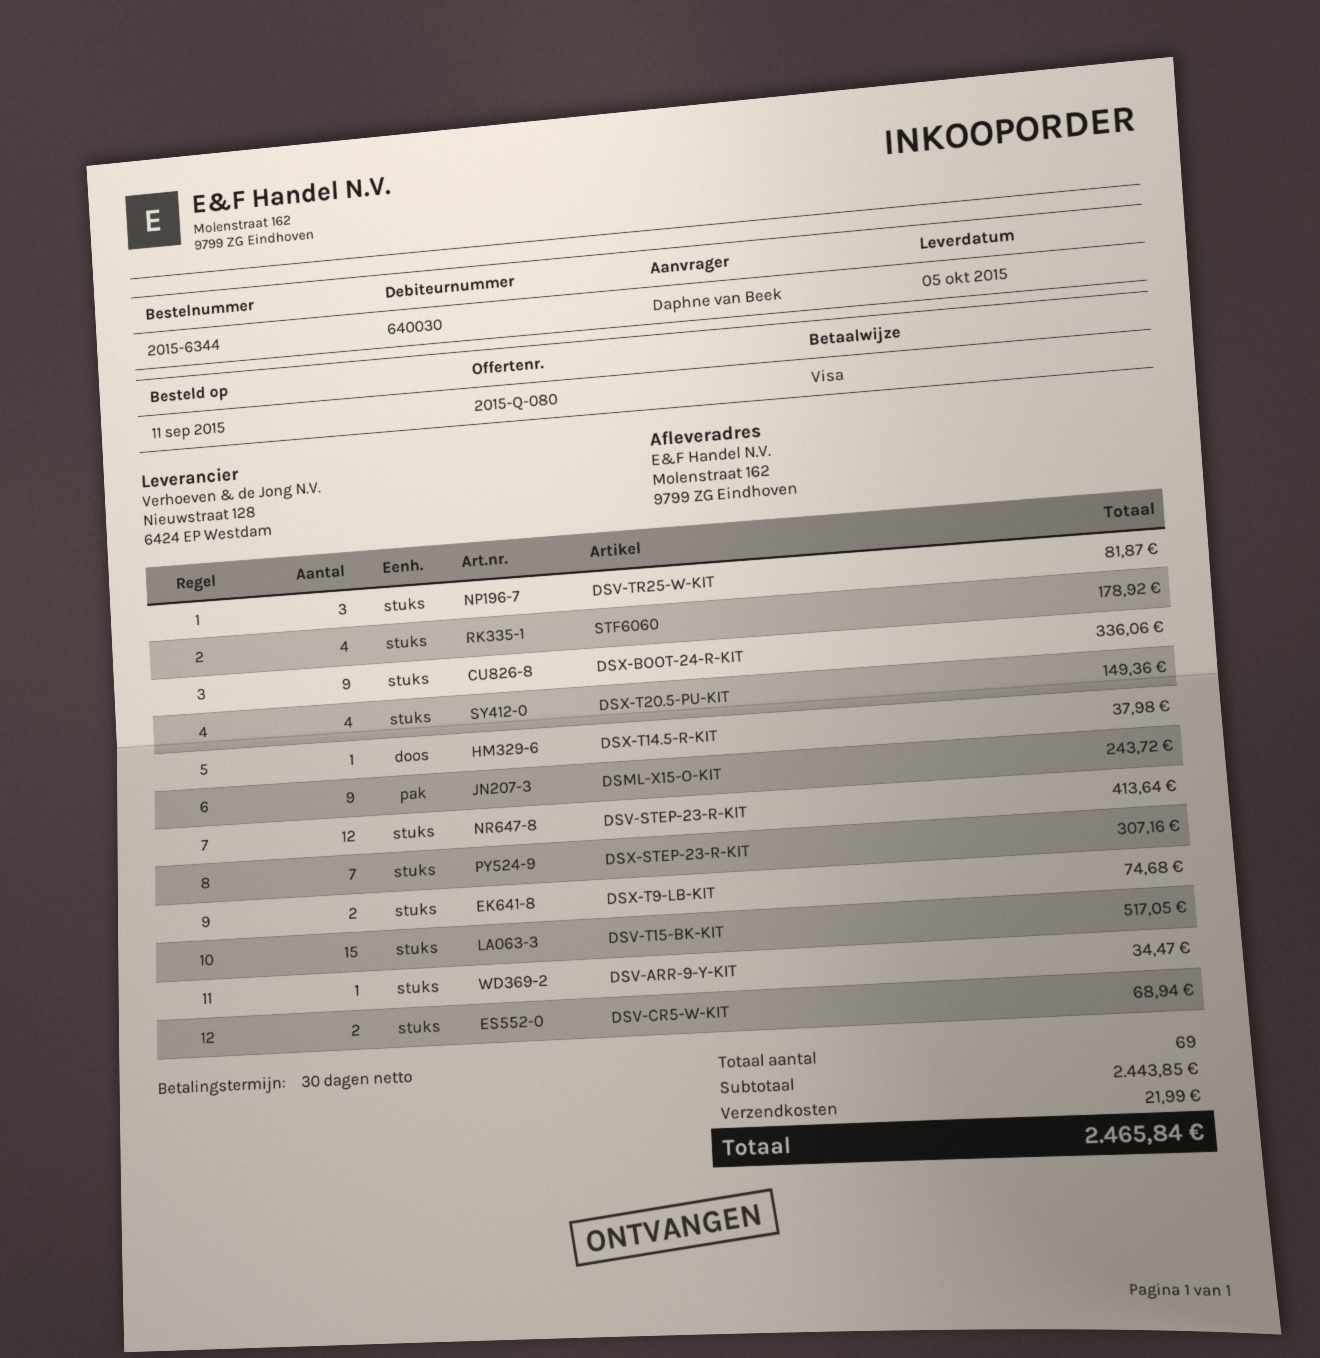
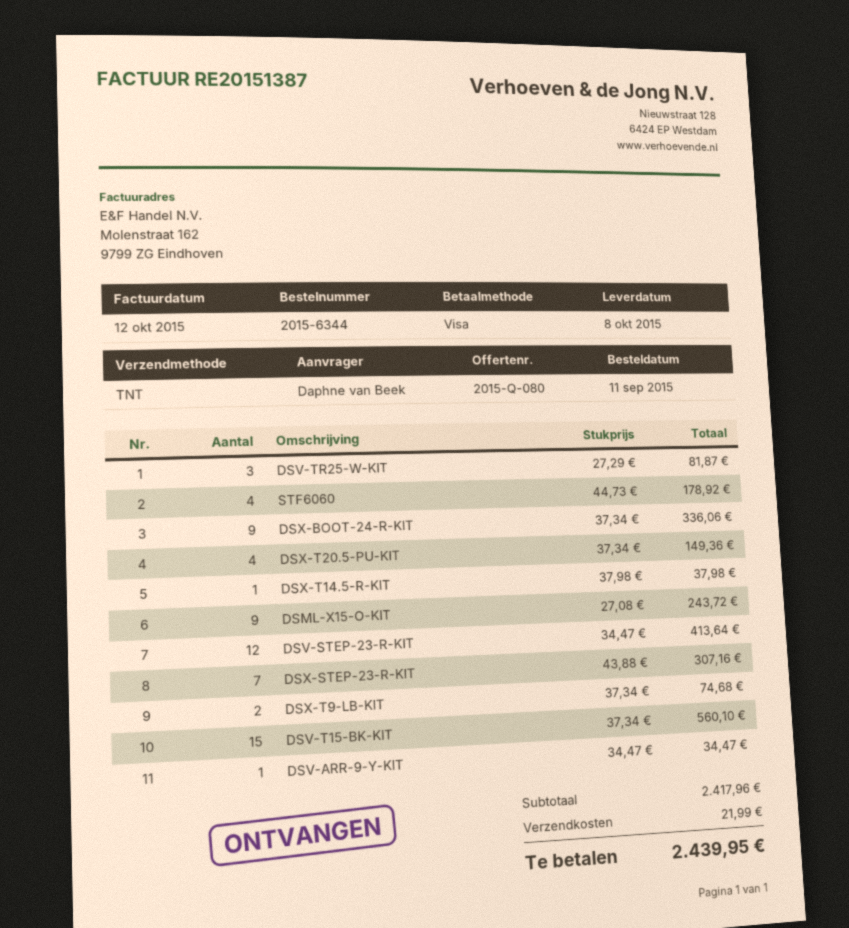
delivery date: 2015-10-05 -> 2015-10-08
DSV-T15-BK-KIT: 15 for 517.05 -> 15 for 560.10
DSV-CR5-W-KIT: 2 for 68.94 -> none
subtotal: 2443.85 -> 2417.96
total: 2465.84 -> 2439.95

